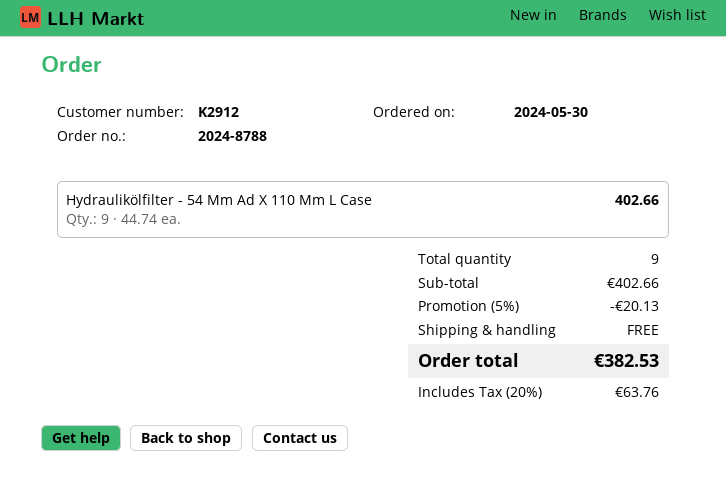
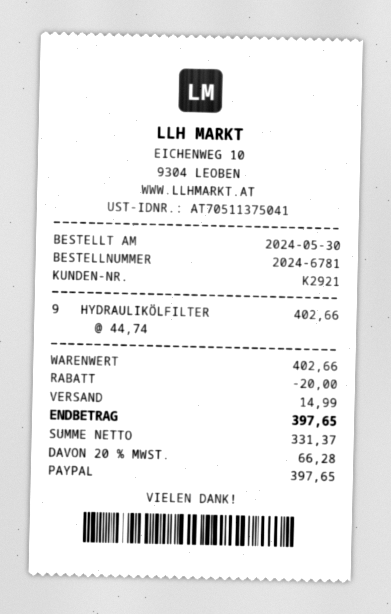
order number: 2024-8788 -> 2024-6781
customer number: K2912 -> K2921
discount: 20.13 -> 20.00
shipping: 0.00 -> 14.99
tax: 20% = 63.76 -> 20% = 66.28
total: 382.53 -> 397.65

